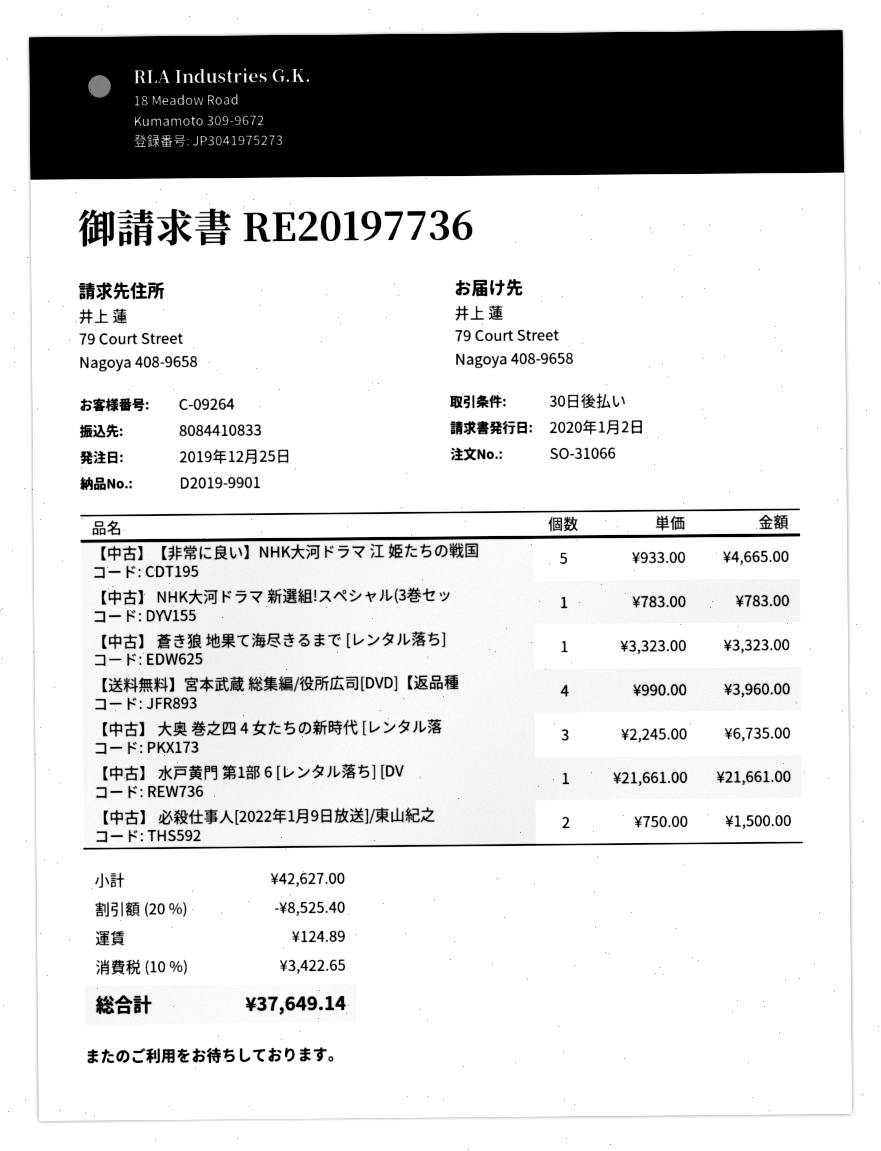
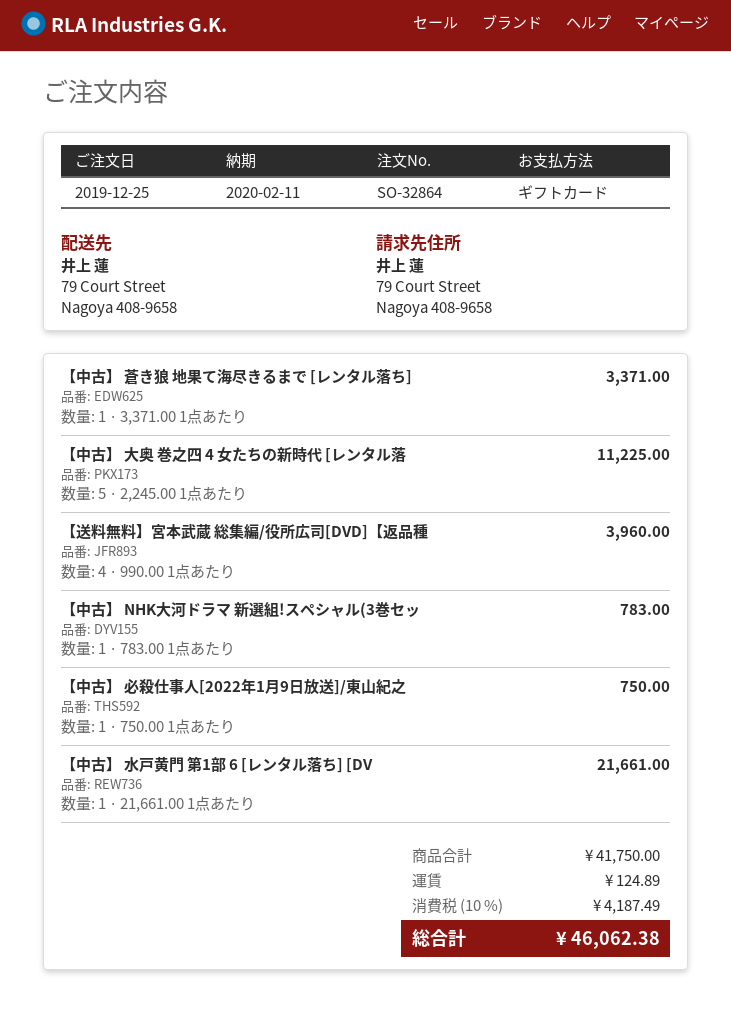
order number: SO-31066 -> SO-32864
【中古】【非常に良い】NHK大河ドラマ 江 姫たちの戦国: 5 x 933.00 = 4665.00 -> none
【中古】 蒼き狼 地果て海尽きるまで [レンタル落ち]: 1 x 3323.00 = 3323.00 -> 1 x 3371.00 = 3371.00
【中古】 大奥 巻之四 4 女たちの新時代 [レンタル落: 3 x 2245.00 = 6735.00 -> 5 x 2245.00 = 11225.00
【中古】 必殺仕事人[2022年1月9日放送]/東山紀之: 2 x 750.00 = 1500.00 -> 1 x 750.00 = 750.00
subtotal: 42627.00 -> 41750.00
discount: 20% = 8525.40 -> none
tax: 10% = 3422.65 -> 10% = 4187.49
total: 37649.14 -> 46062.38

